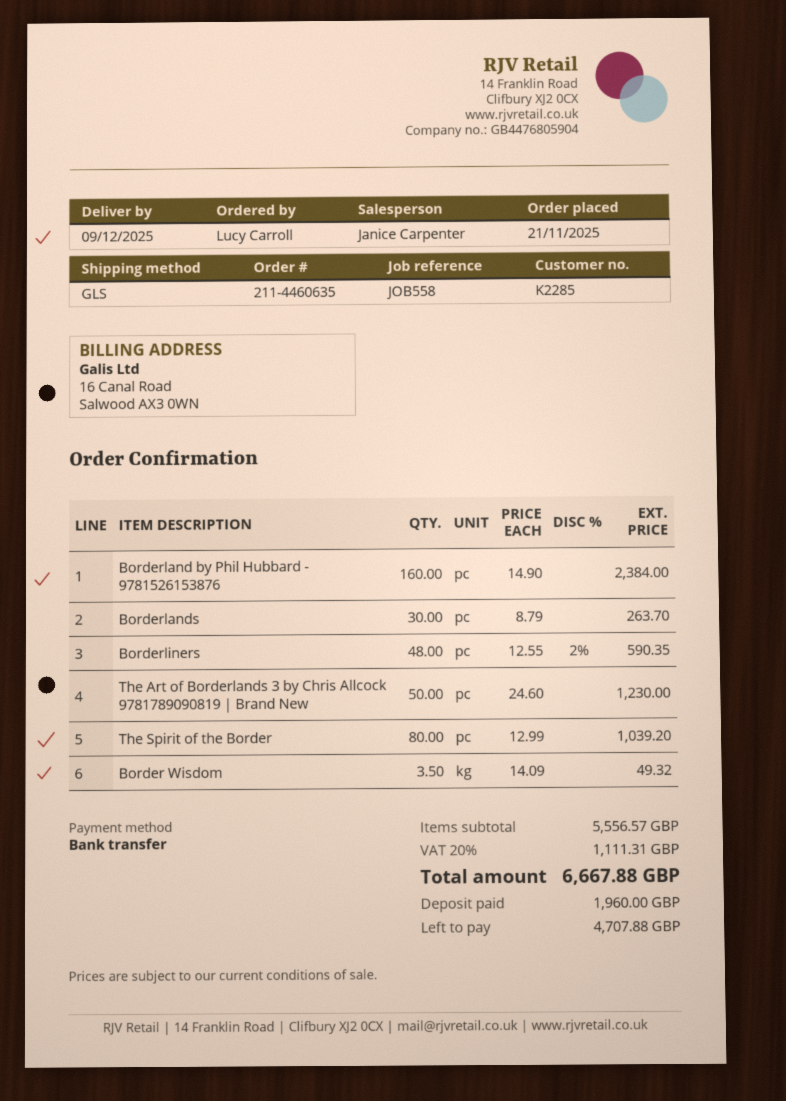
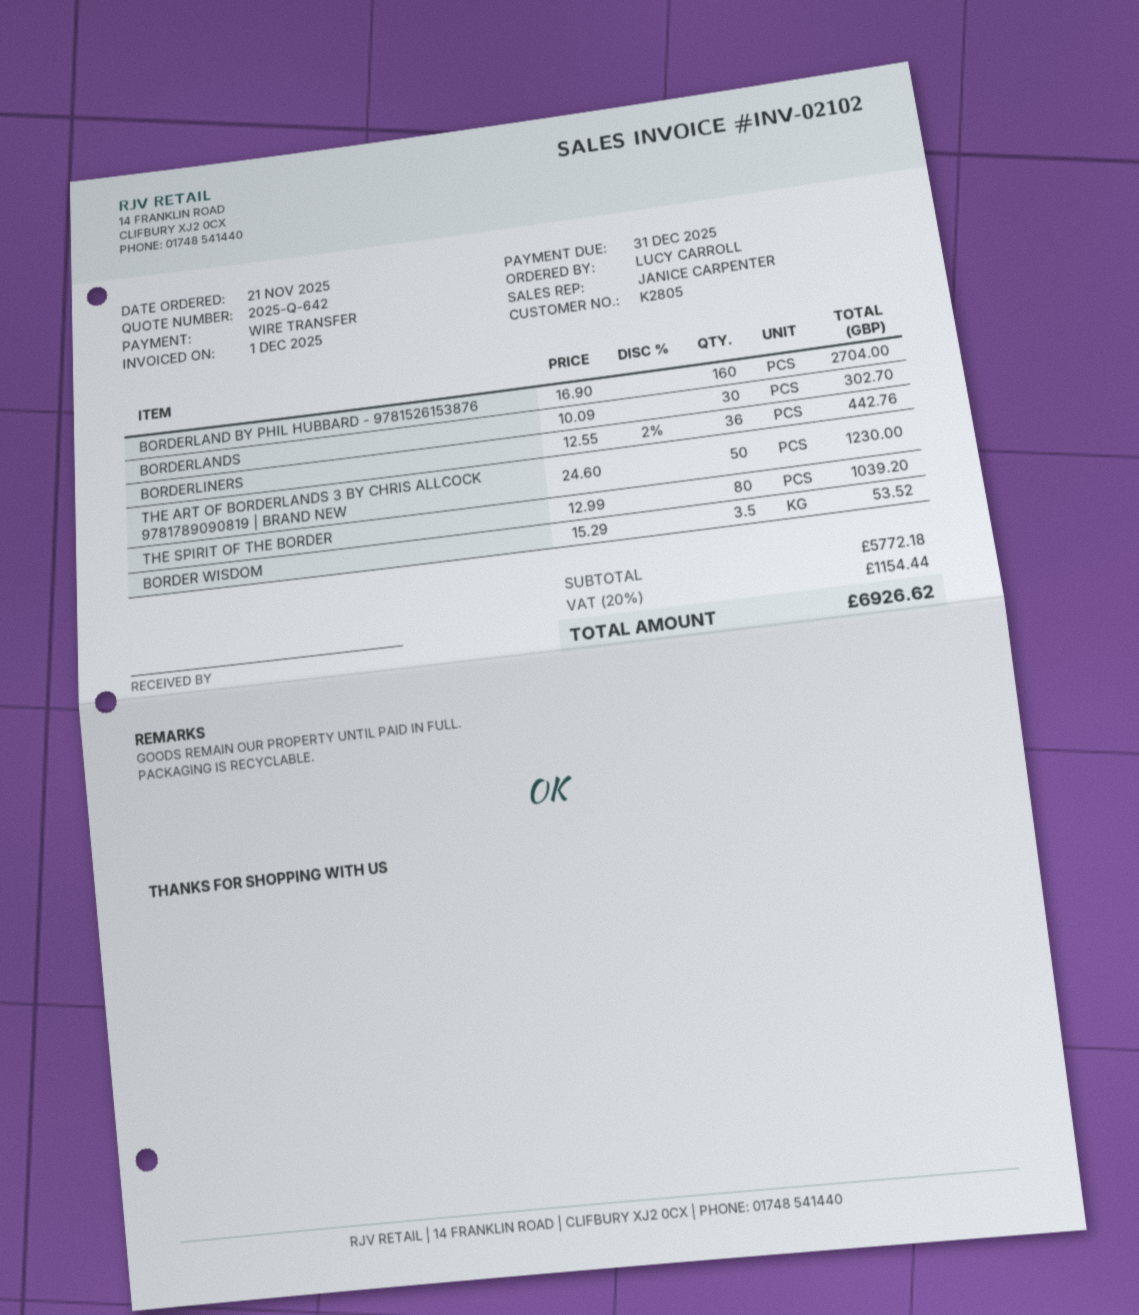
customer number: K2285 -> K2805
Borderland by Phil Hubbard - 9781526153876: 160 x 14.90 = 2384.00 -> 160 x 16.90 = 2704.00
Borderlands: 30 x 8.79 = 263.70 -> 30 x 10.09 = 302.70
Borderliners: 48 x 12.55 - 2% = 590.35 -> 36 x 12.55 - 2% = 442.76
Border Wisdom: 3.5 x 14.09 = 49.32 -> 3.5 x 15.29 = 53.52
subtotal: 5556.57 -> 5772.18
tax: 20% = 1111.31 -> 20% = 1154.44
total: 6667.88 -> 6926.62

